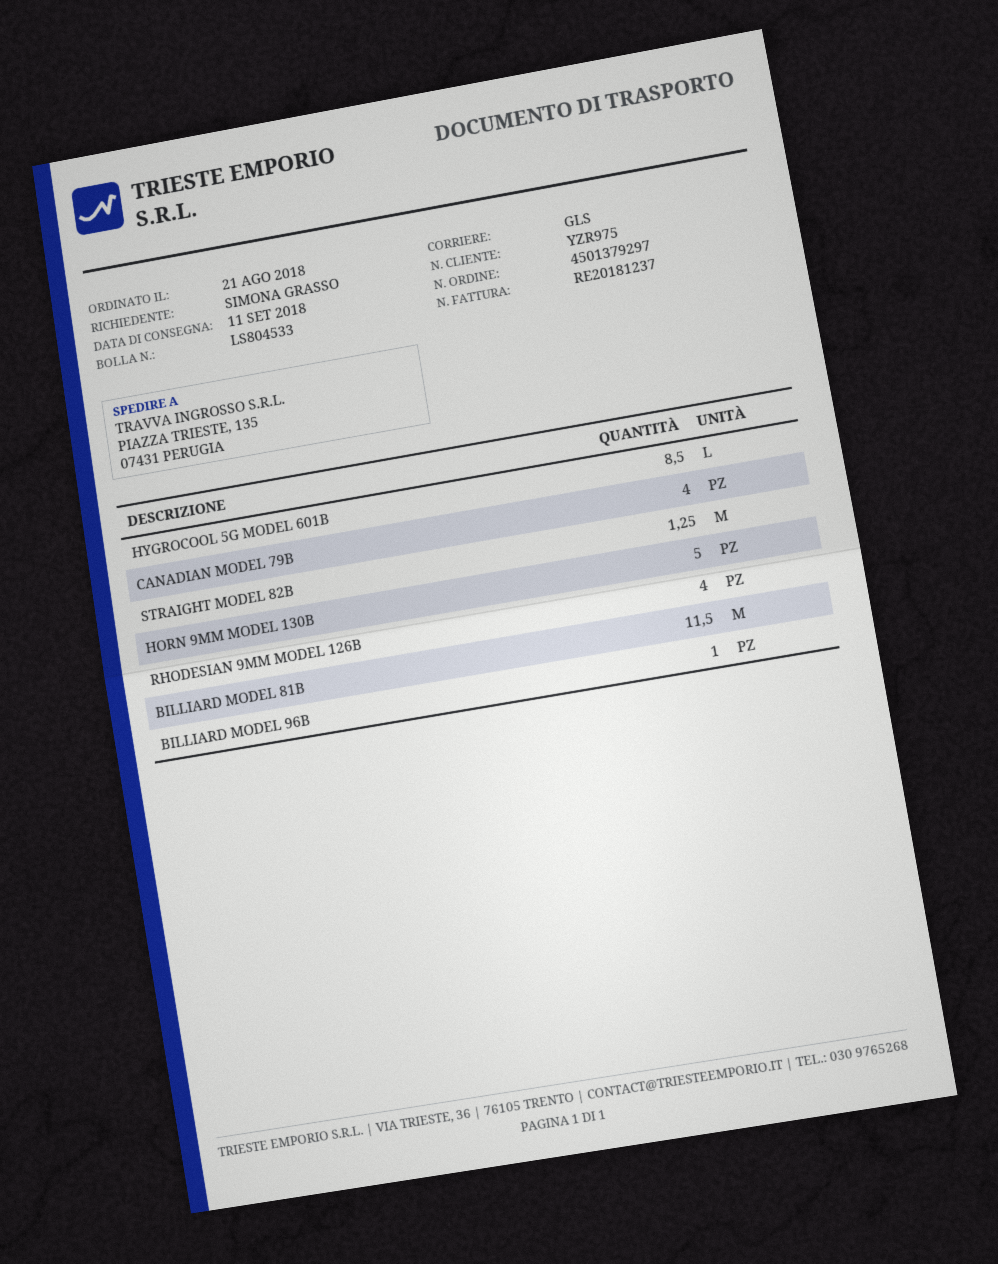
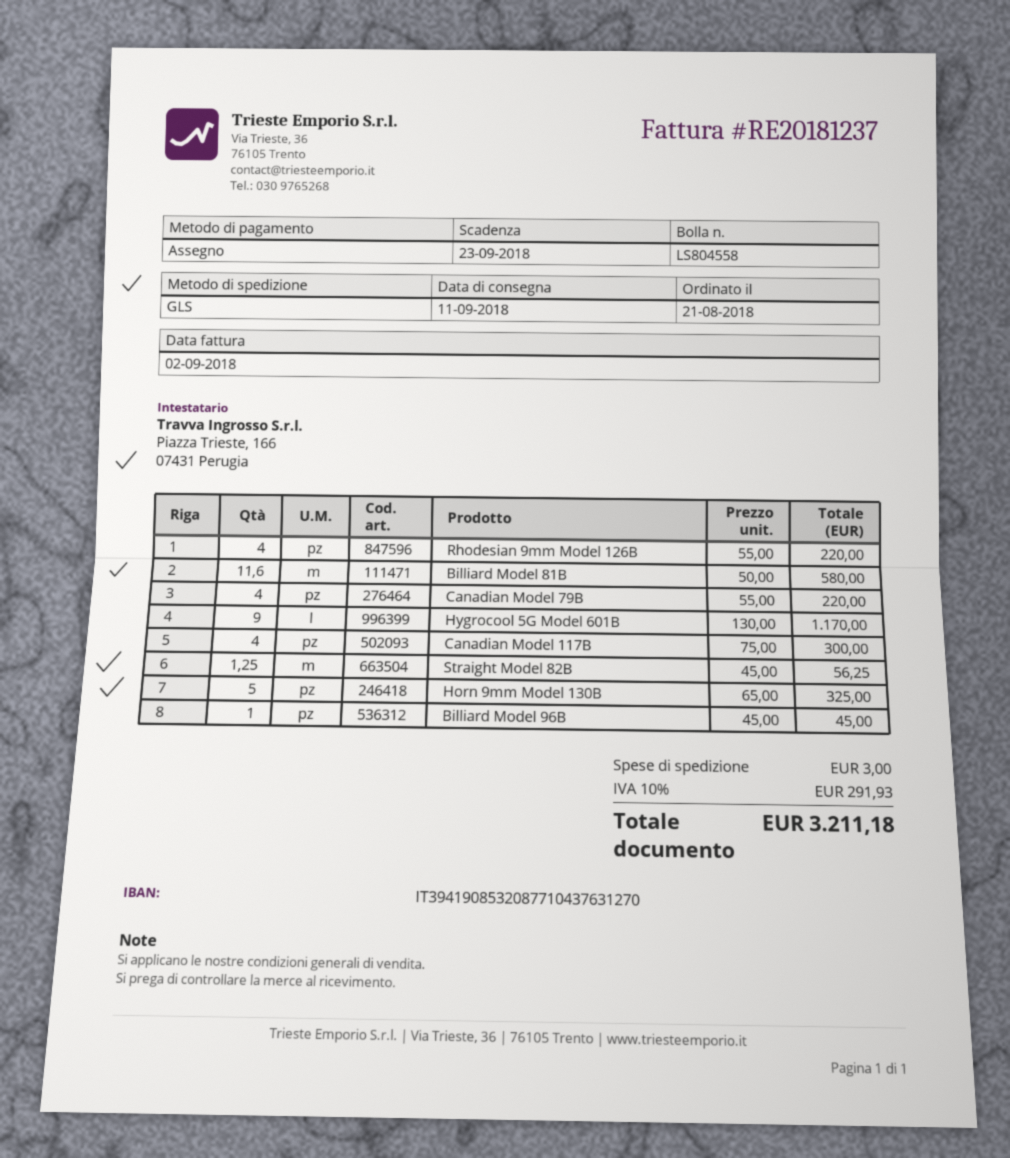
delivery note number: LS804533 -> LS804558
HYGROCOOL 5G MODEL 601B: 8.5 -> 9
BILLIARD MODEL 81B: 11.5 -> 11.6
Canadian Model 117B: none -> 4

